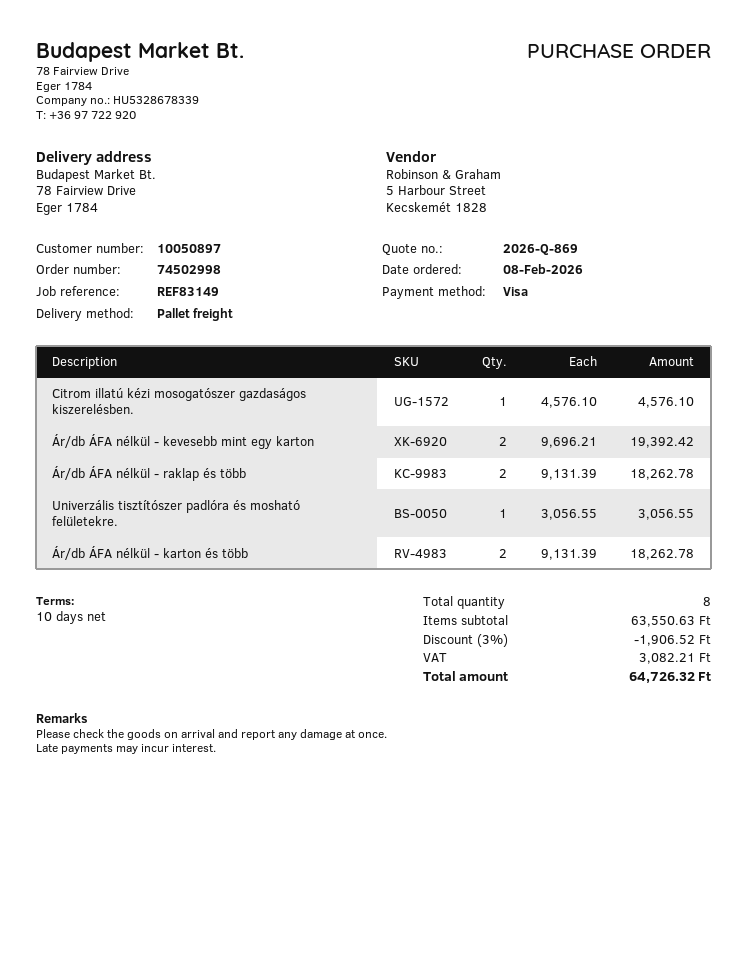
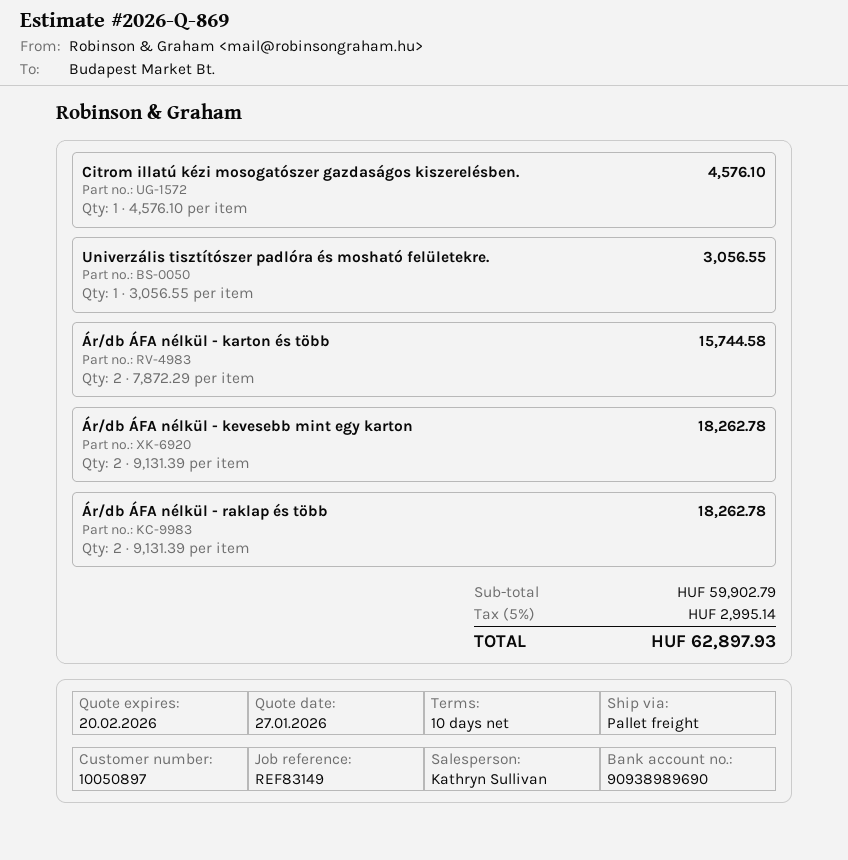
Ár/db ÁFA nélkül - kevesebb mint egy karton: 2 x 9696.21 = 19392.42 -> 2 x 9131.39 = 18262.78
Ár/db ÁFA nélkül - karton és több: 2 x 9131.39 = 18262.78 -> 2 x 7872.29 = 15744.58
subtotal: 63550.63 -> 59902.79
discount: 3% = 1906.52 -> none
tax: 3082.21 -> 2995.14
total: 64726.32 -> 62897.93

